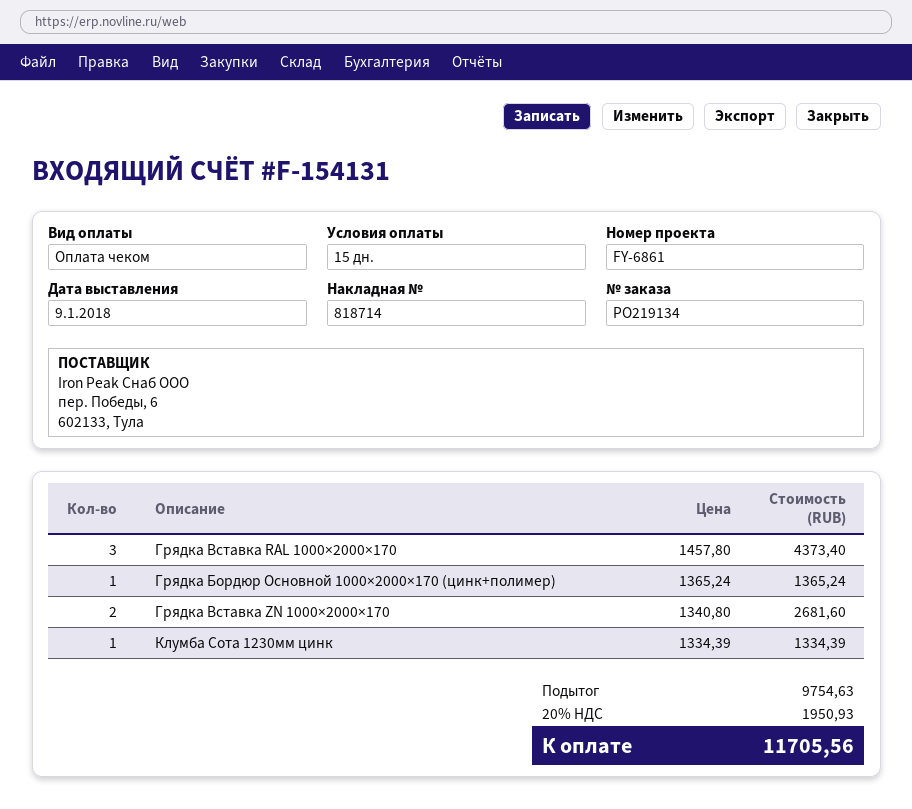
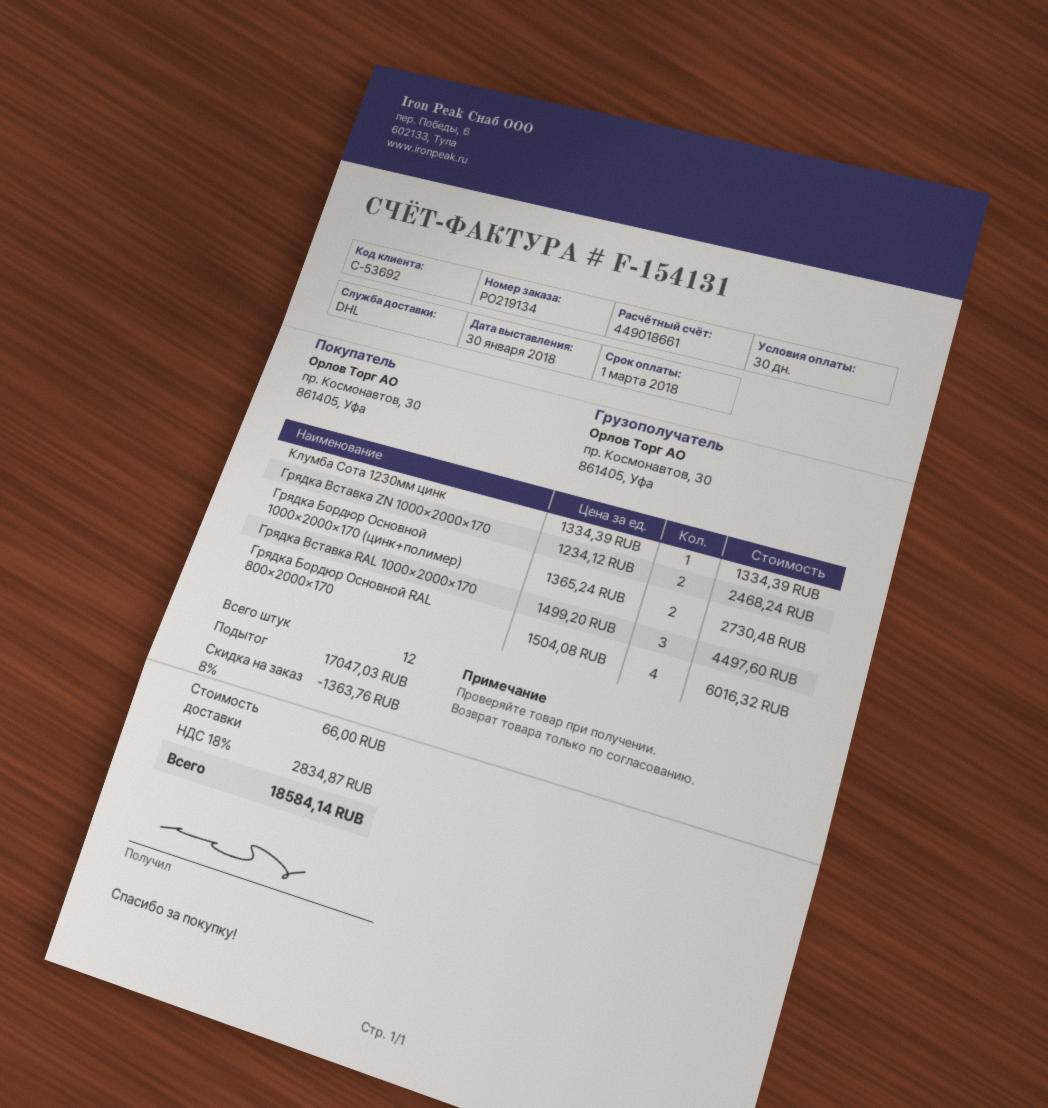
invoice date: 2018-01-09 -> 2018-01-30
payment terms: 15 days -> 30 days
Грядка Вставка RAL 1000×2000×170: 3 x 1457.80 = 4373.40 -> 3 x 1499.20 = 4497.60
Грядка Бордюр Основной 1000×2000×170 (цинк+полимер): 1 x 1365.24 = 1365.24 -> 2 x 1365.24 = 2730.48
Грядка Вставка ZN 1000×2000×170: 2 x 1340.80 = 2681.60 -> 2 x 1234.12 = 2468.24
Грядка Бордюр Основной RAL 800×2000×170: none -> 4 x 1504.08 = 6016.32
subtotal: 9754.63 -> 17047.03
discount: none -> 8% = 1363.76
shipping: none -> 66.00
tax: 20% = 1950.93 -> 18% = 2834.87
total: 11705.56 -> 18584.14

